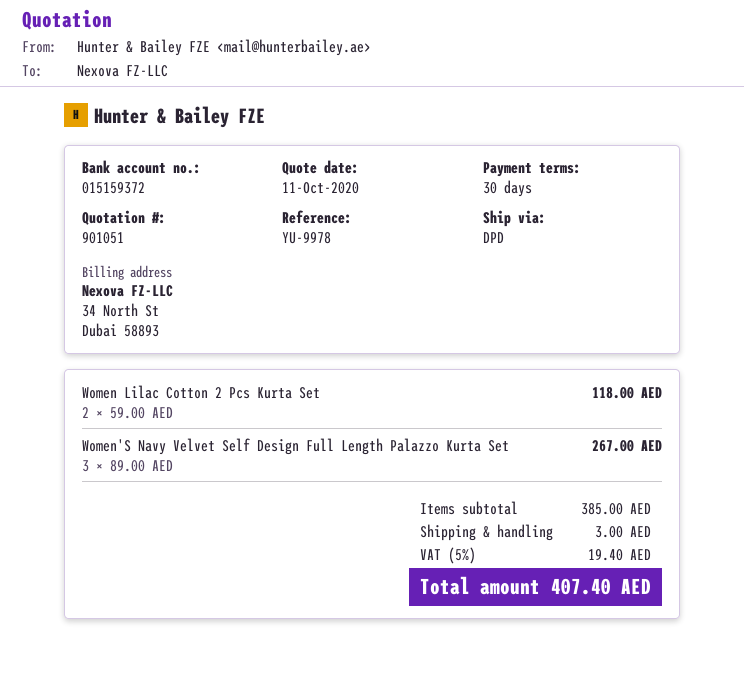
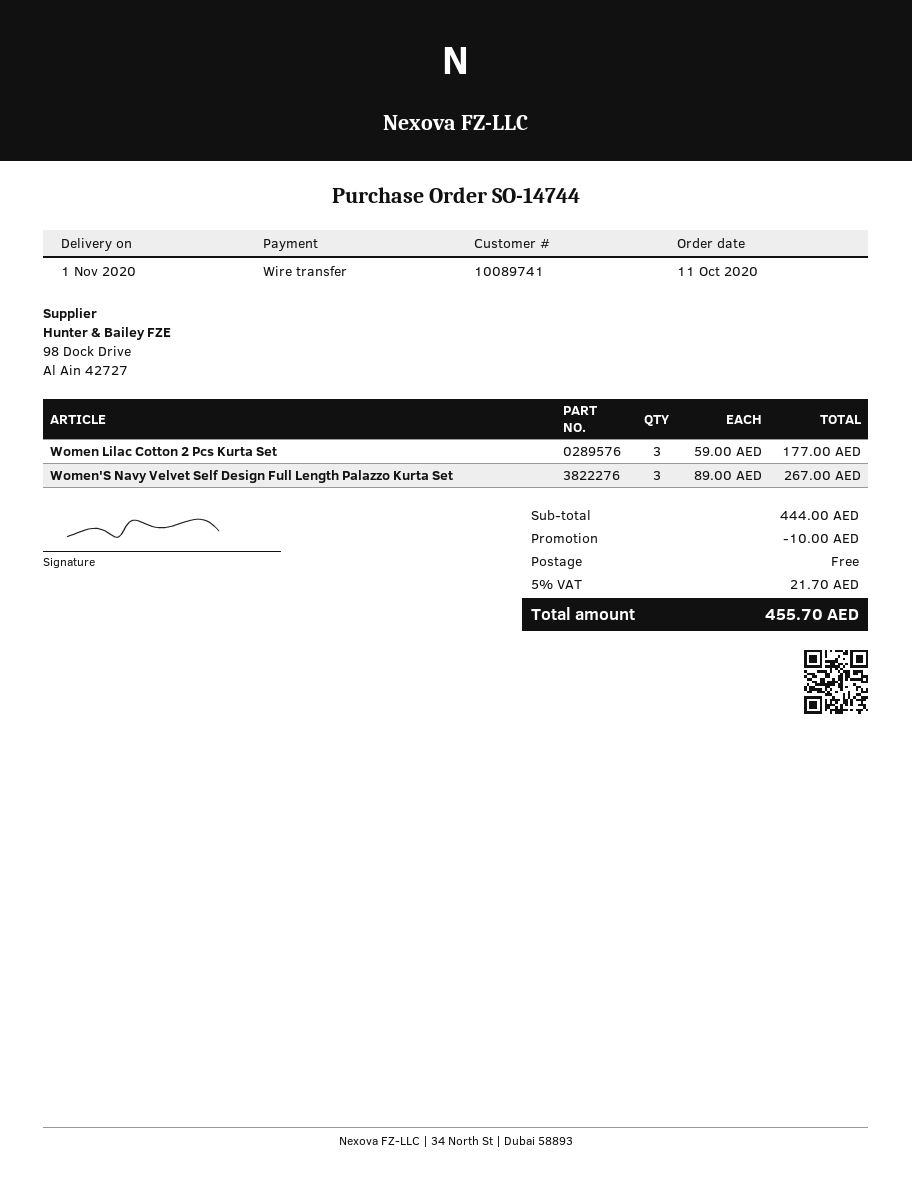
Women Lilac Cotton 2 Pcs Kurta Set: 2 x 59.00 = 118.00 -> 3 x 59.00 = 177.00
subtotal: 385.00 -> 444.00
discount: none -> 10.00
shipping: 3.00 -> 0.00
tax: 5% = 19.40 -> 5% = 21.70
total: 407.40 -> 455.70

